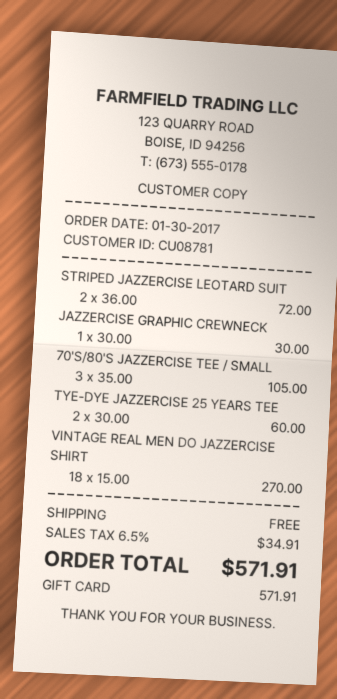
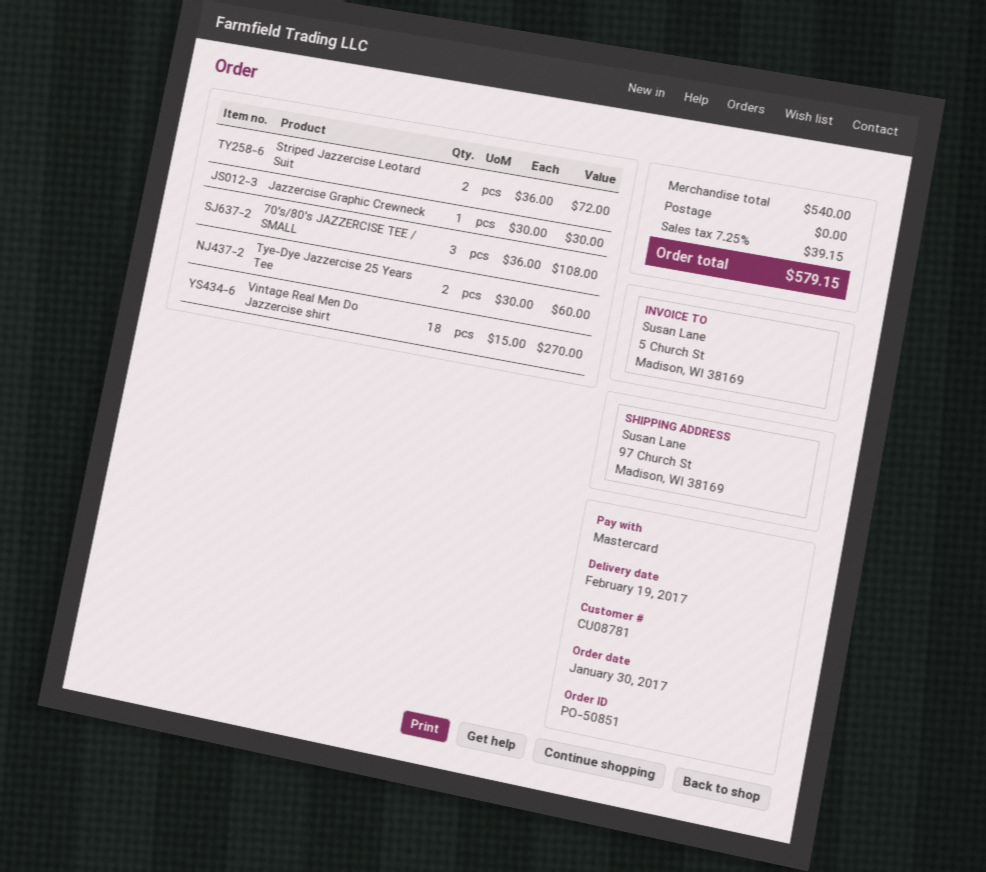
payment method: gift card -> Mastercard
70'S/80'S JAZZERCISE TEE / SMALL: 3 x 35.00 = 105.00 -> 3 x 36.00 = 108.00
tax: 6.5% = 34.91 -> 7.25% = 39.15
total: 571.91 -> 579.15

